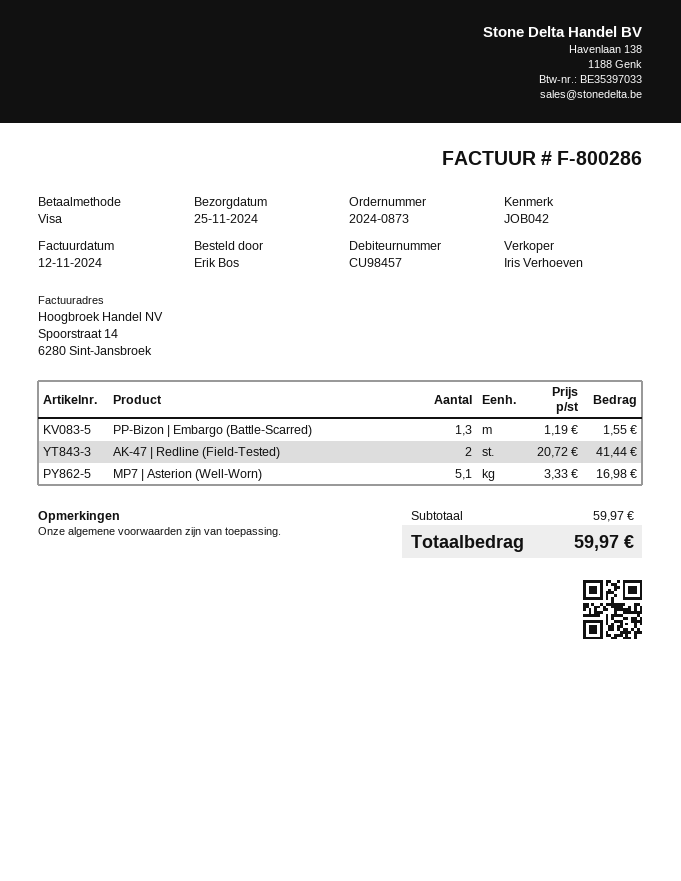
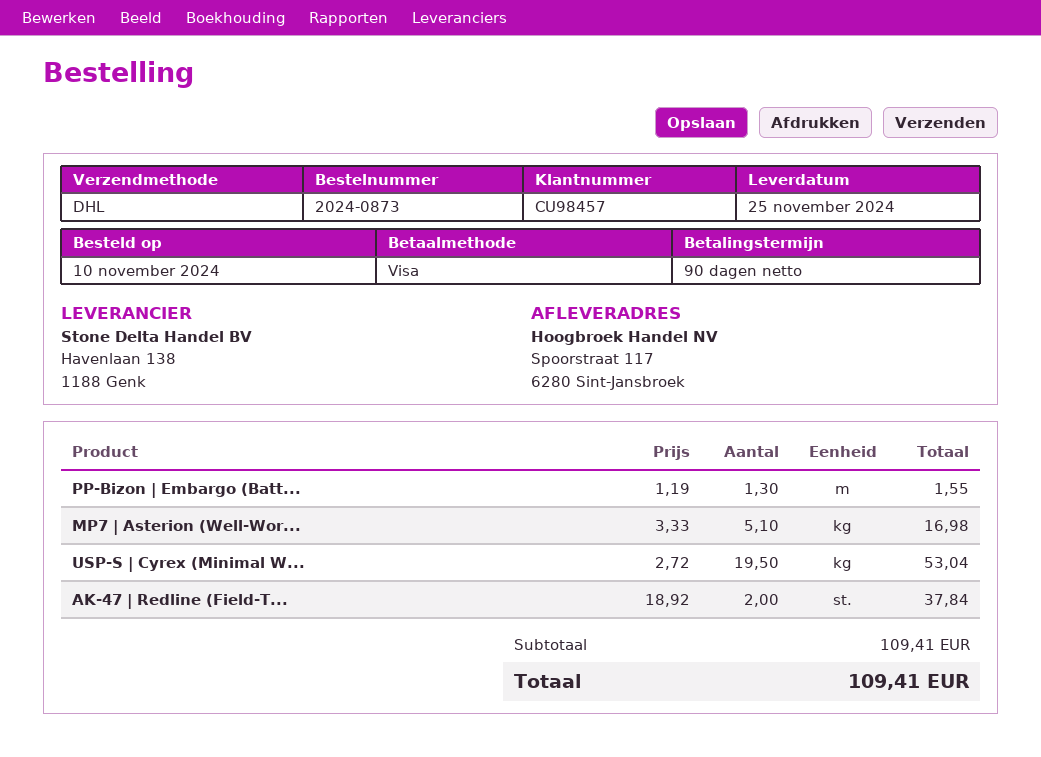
AK-47 | Redline (Field-Tested): 2 x 20.72 = 41.44 -> 2 x 18.92 = 37.84
USP-S | Cyrex (Minimal W...: none -> 19.5 x 2.72 = 53.04
subtotal: 59.97 -> 109.41
total: 59.97 -> 109.41

